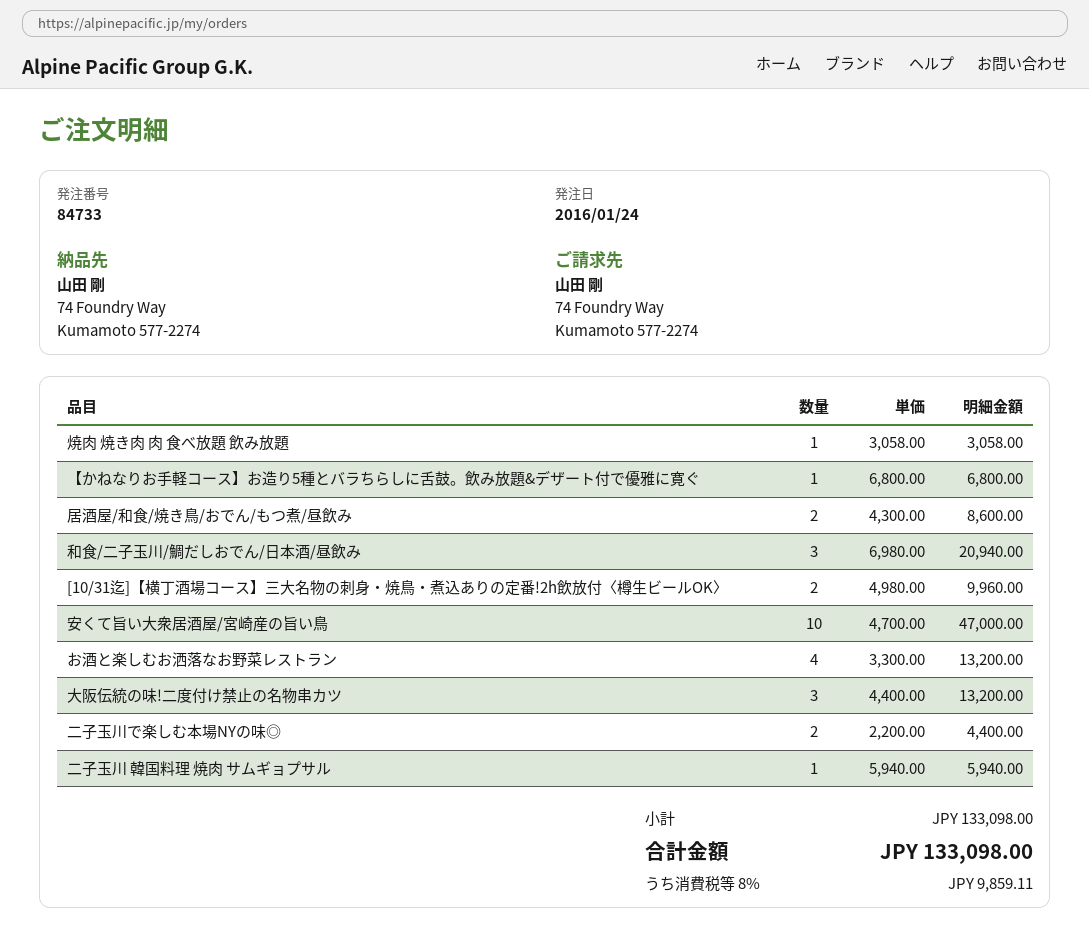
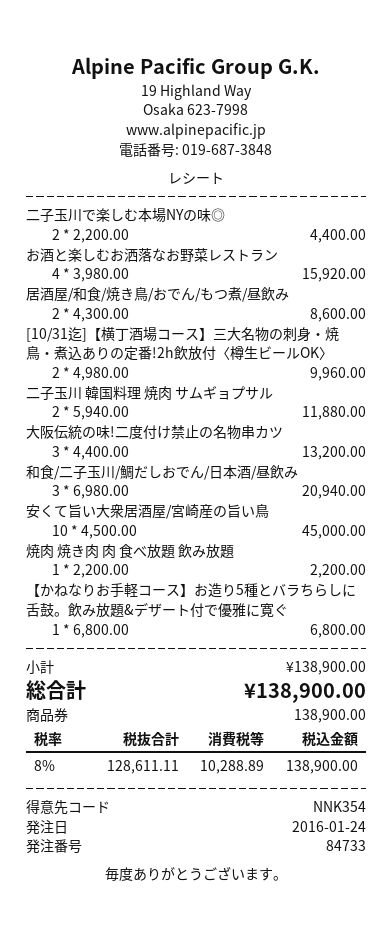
焼肉 焼き肉 肉 食べ放題 飲み放題: 1 x 3058.00 = 3058.00 -> 1 x 2200.00 = 2200.00
安くて旨い大衆居酒屋/宮崎産の旨い鳥: 10 x 4700.00 = 47000.00 -> 10 x 4500.00 = 45000.00
お酒と楽しむお洒落なお野菜レストラン: 4 x 3300.00 = 13200.00 -> 4 x 3980.00 = 15920.00
二子玉川 韓国料理 焼肉 サムギョプサル: 1 x 5940.00 = 5940.00 -> 2 x 5940.00 = 11880.00
subtotal: 133098.00 -> 138900.00
tax: 8% = 9859.11 -> 8% = 10288.89
total: 133098.00 -> 138900.00

